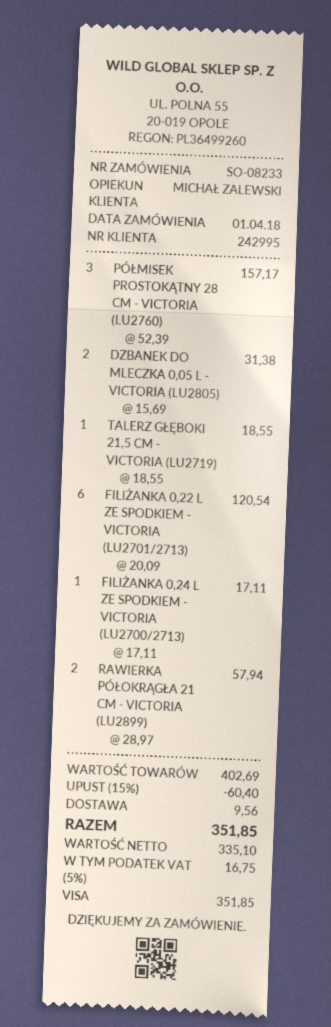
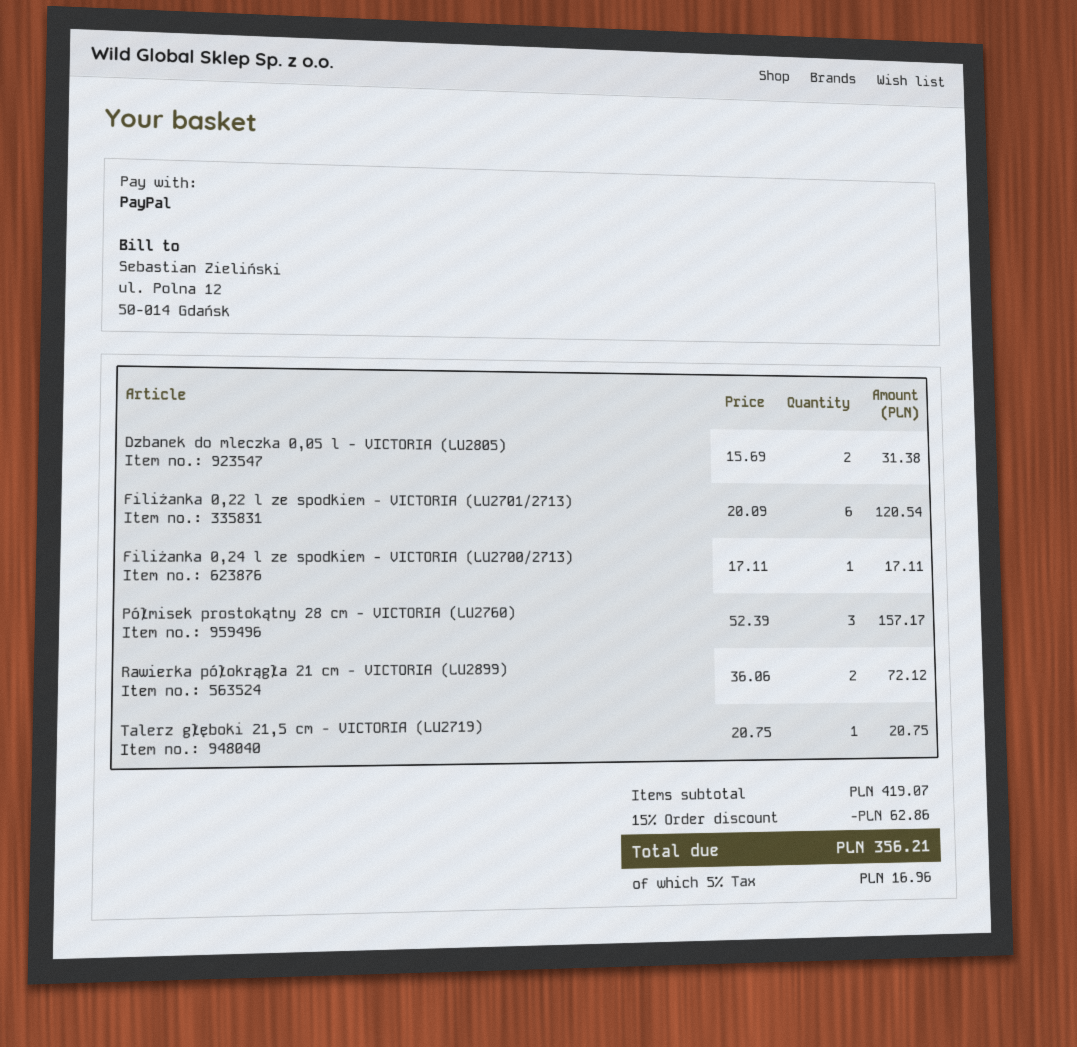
payment method: Visa -> PayPal
TALERZ GŁĘBOKI 21,5 CM - VICTORIA (LU2719): 1 x 18.55 = 18.55 -> 1 x 20.75 = 20.75
RAWIERKA PÓŁOKRĄGŁA 21 CM - VICTORIA (LU2899): 2 x 28.97 = 57.94 -> 2 x 36.06 = 72.12
subtotal: 402.69 -> 419.07
discount: 15% = 60.40 -> 15% = 62.86
shipping: 9.56 -> none
tax: 5% = 16.75 -> 5% = 16.96
total: 351.85 -> 356.21

